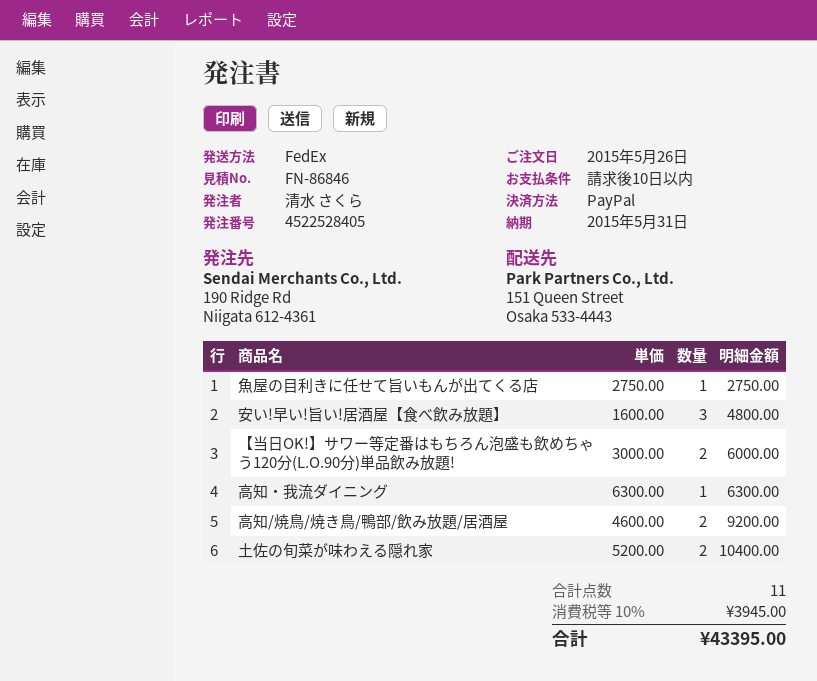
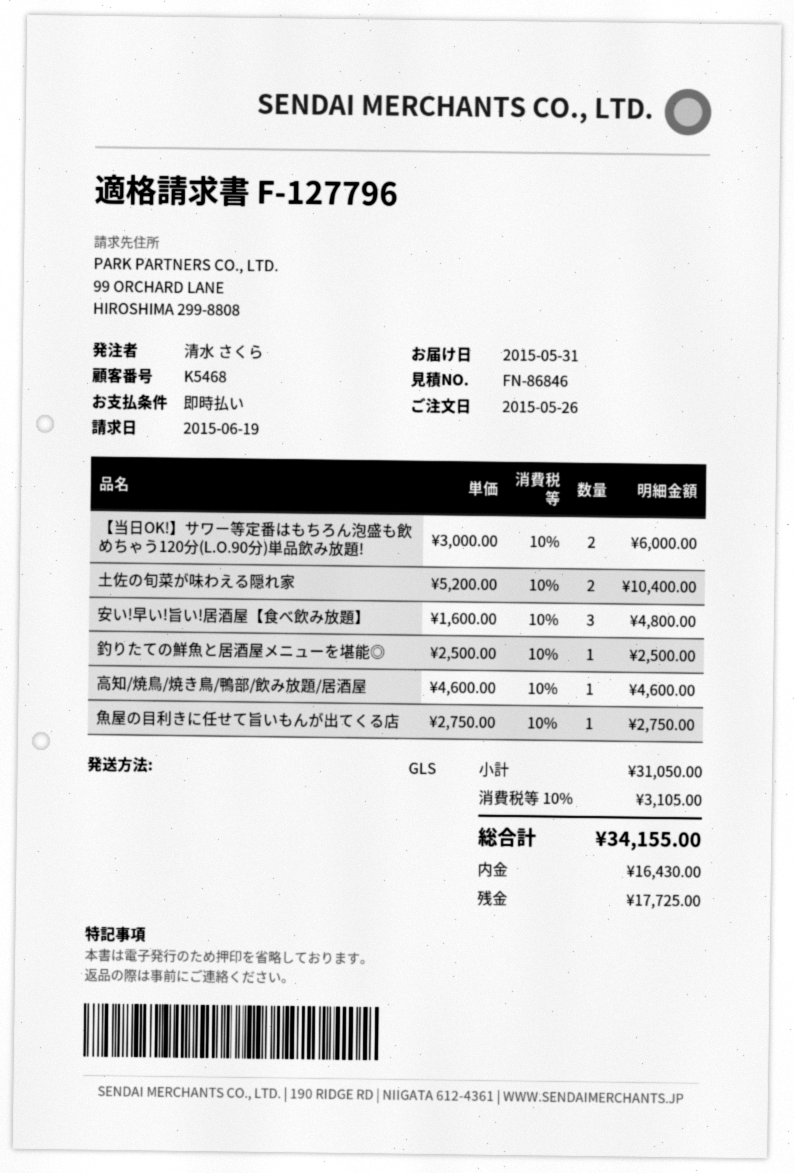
payment terms: 10 days -> on receipt
shipping method: FedEx -> GLS
高知・我流ダイニング: 1 x 6300.00 = 6300.00 -> none
高知/焼鳥/焼き鳥/鴨部/飲み放題/居酒屋: 2 x 4600.00 = 9200.00 -> 1 x 4600.00 = 4600.00
釣りたての鮮魚と居酒屋メニューを堪能◎: none -> 1 x 2500.00 = 2500.00
tax: 10% = 3945.00 -> 10% = 3105.00
total: 43395.00 -> 34155.00

